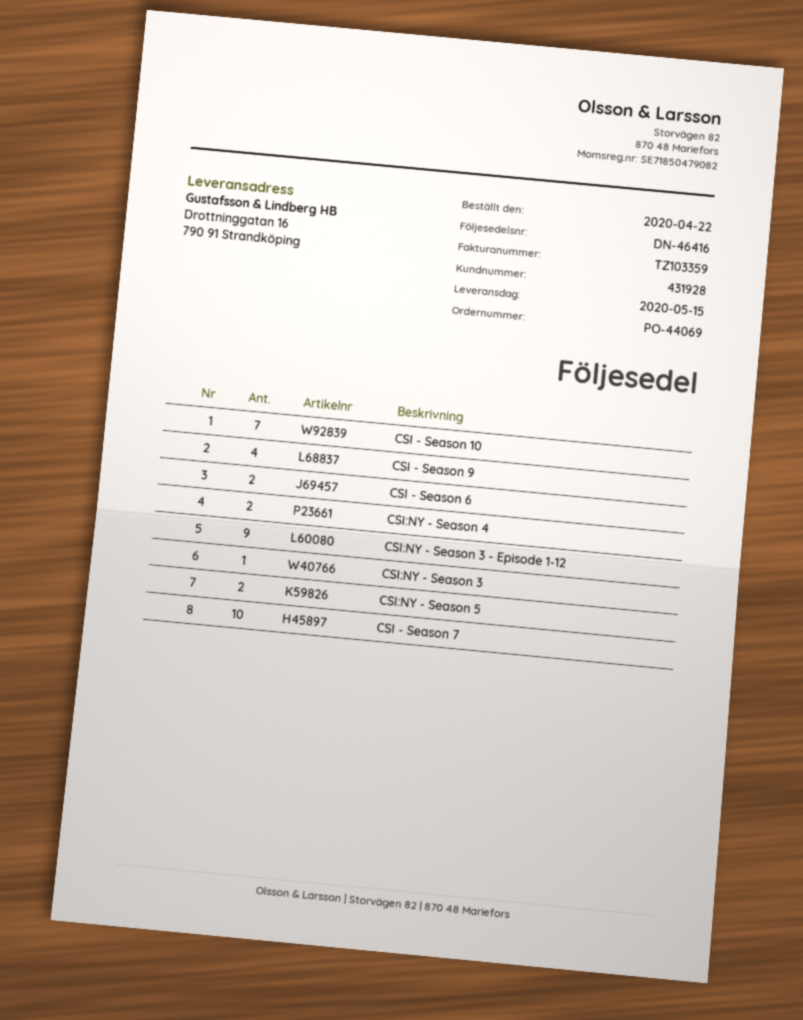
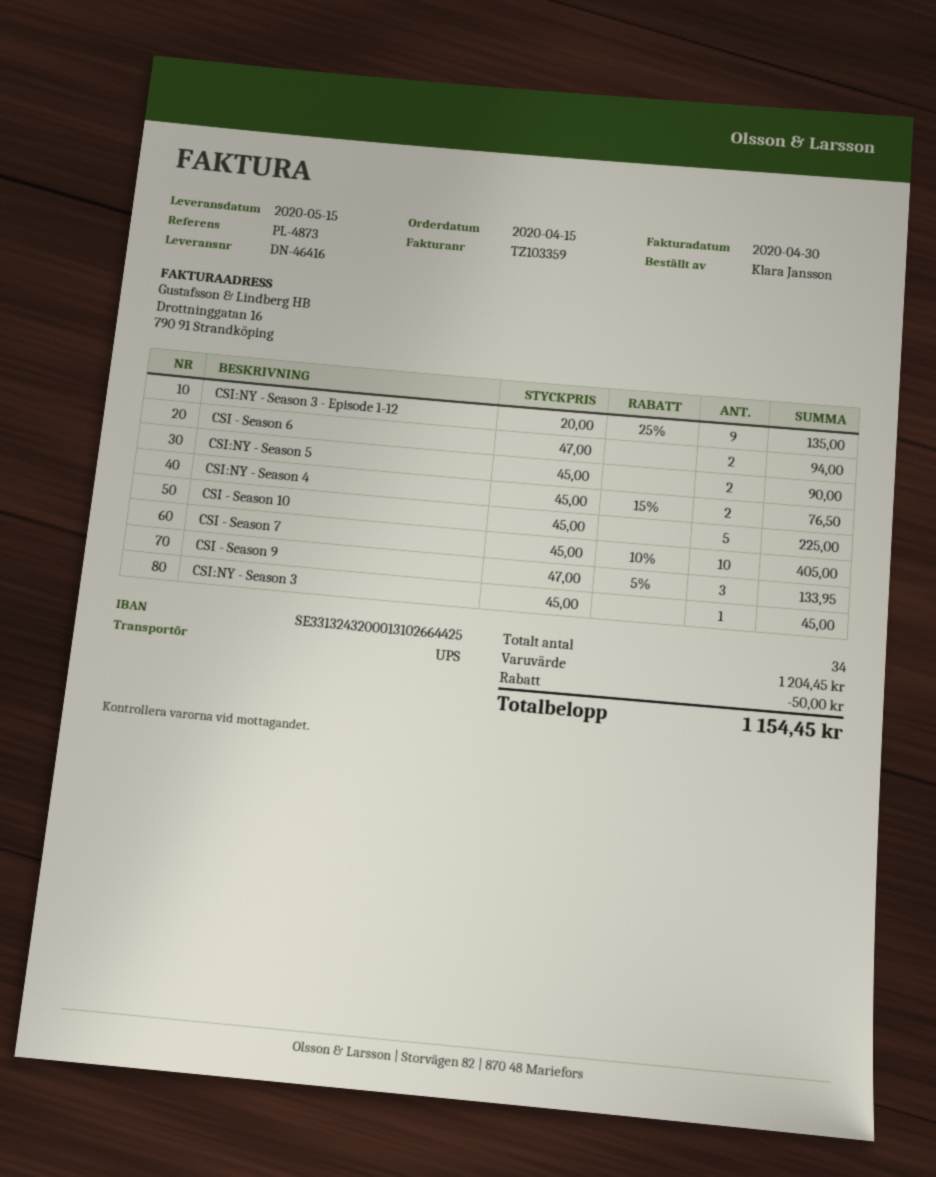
order date: 2020-04-22 -> 2020-04-15
CSI - Season 10: 7 -> 5
CSI - Season 9: 4 -> 3

